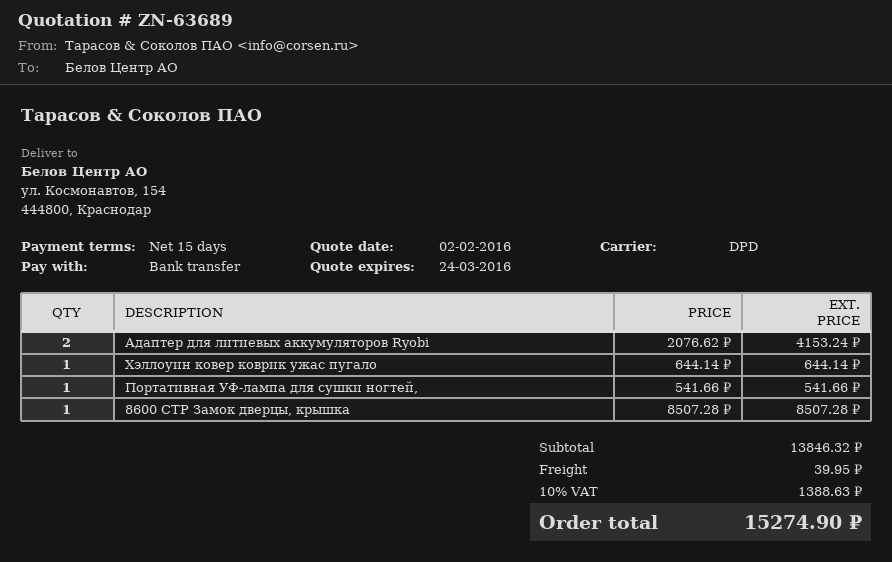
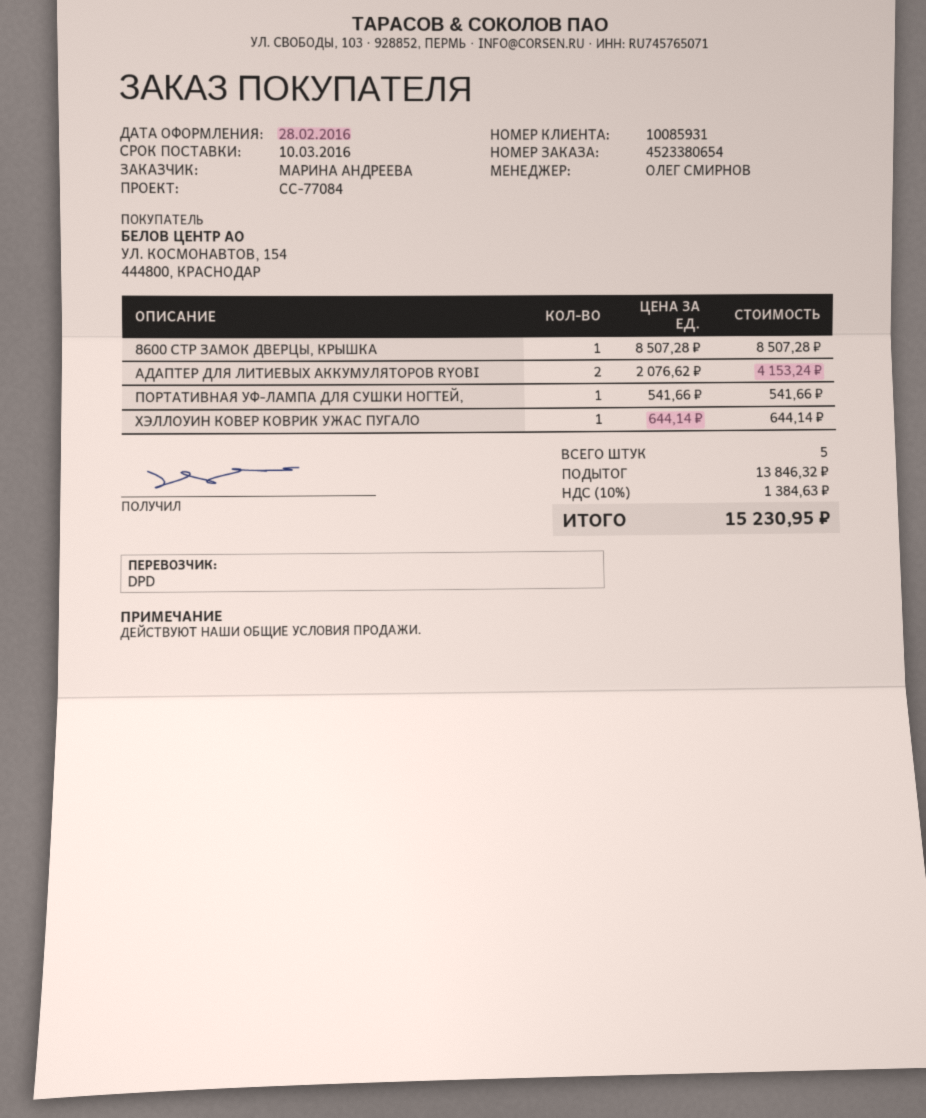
shipping: 39.95 -> none
tax: 10% = 1388.63 -> 10% = 1384.63
total: 15274.90 -> 15230.95

